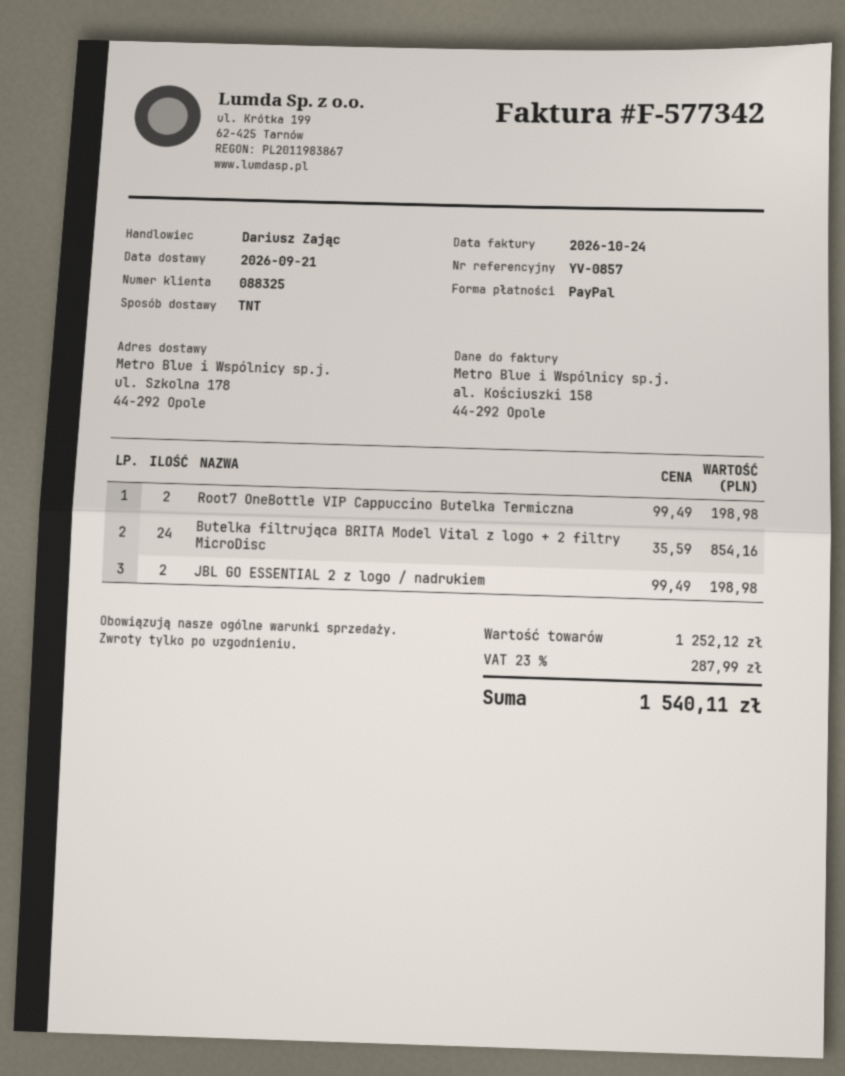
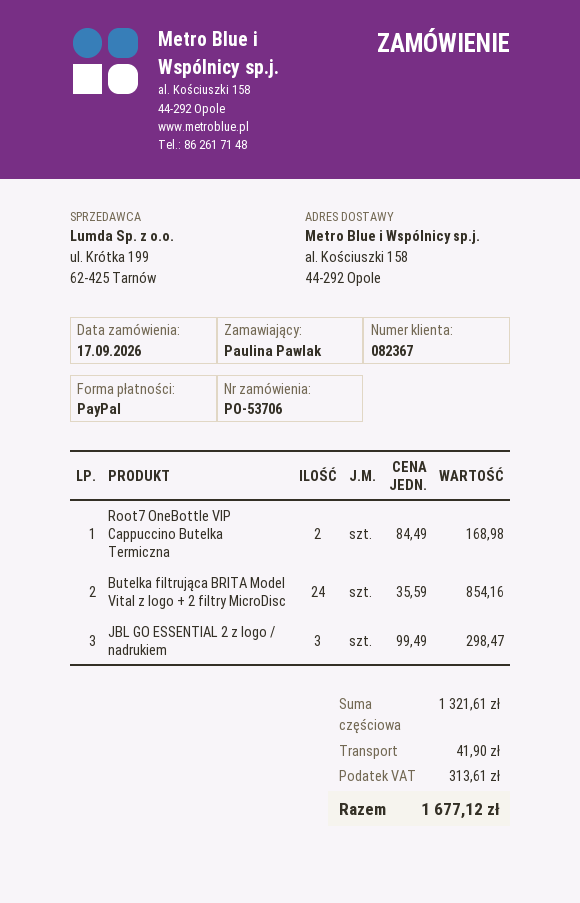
customer number: 088325 -> 082367
ship to: ul. Szkolna 178, 44-292 Opole -> al. Kościuszki 158, 44-292 Opole
Root7 OneBottle VIP Cappuccino Butelka Termiczna: 2 x 99.49 = 198.98 -> 2 x 84.49 = 168.98
JBL GO ESSENTIAL 2 z logo / nadrukiem: 2 x 99.49 = 198.98 -> 3 x 99.49 = 298.47
subtotal: 1252.12 -> 1321.61
shipping: none -> 41.90
tax: 287.99 -> 313.61
total: 1540.11 -> 1677.12

